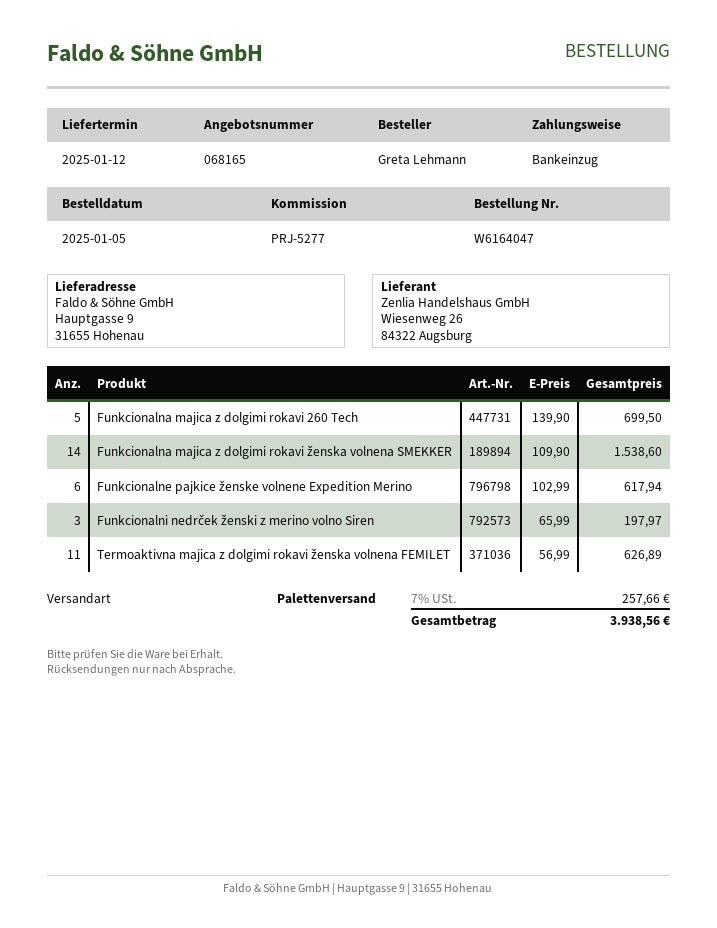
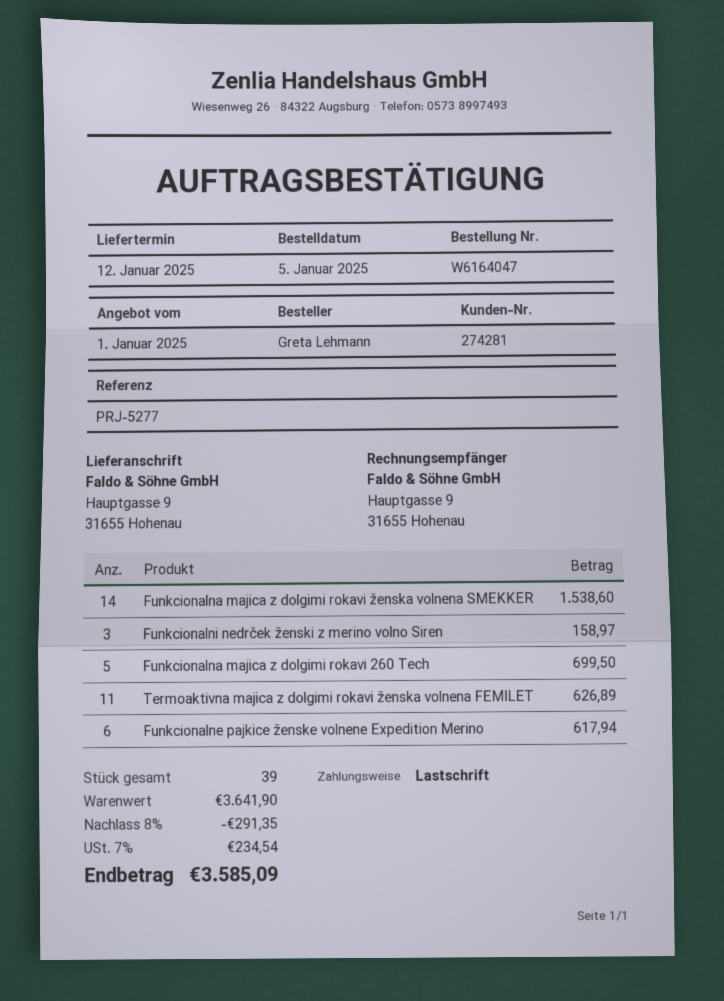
Funkcionalni nedrček ženski z merino volno Siren: 3 for 197.97 -> 3 for 158.97
discount: none -> 8% = 291.35
tax: 7% = 257.66 -> 7% = 234.54
total: 3938.56 -> 3585.09

